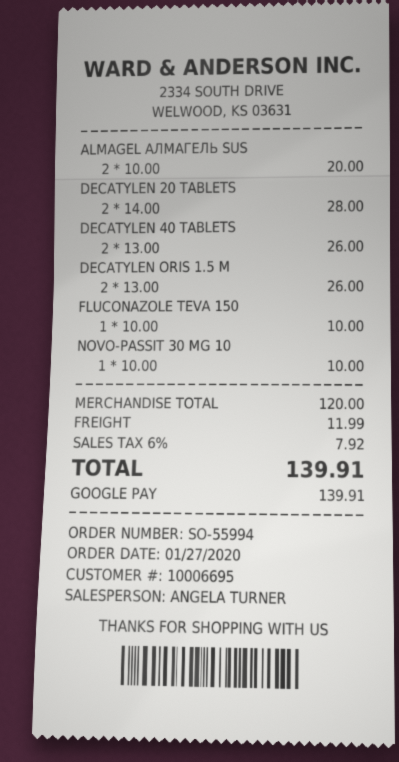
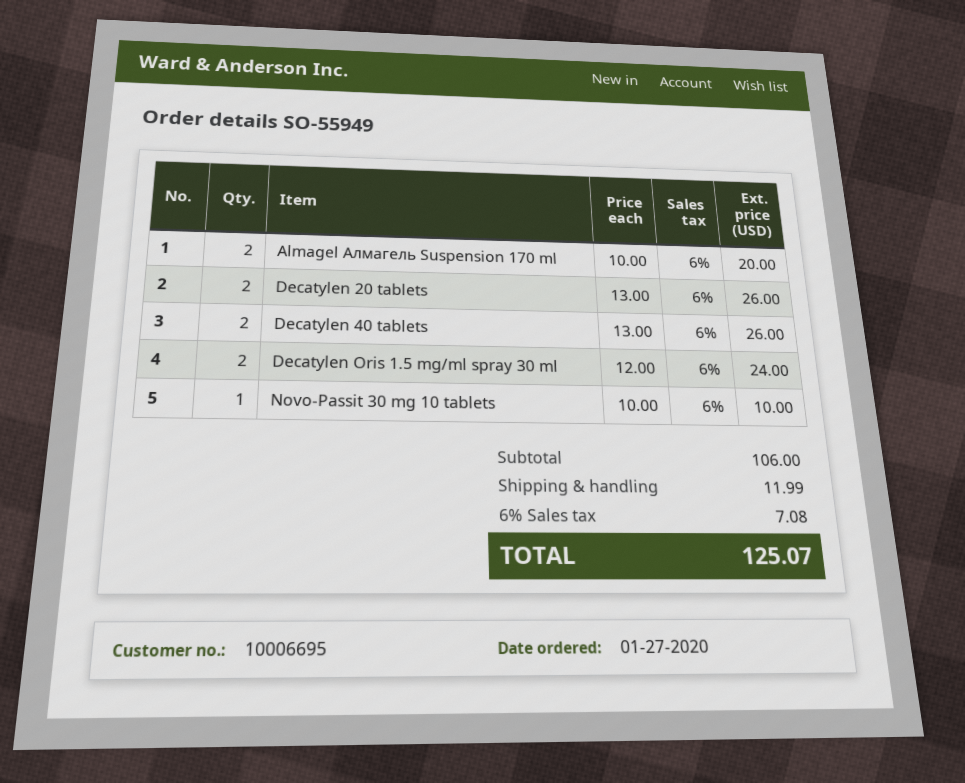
order number: SO-55994 -> SO-55949
DECATYLEN 20 TABLETS: 2 x 14.00 = 28.00 -> 2 x 13.00 = 26.00
DECATYLEN ORIS 1.5 M: 2 x 13.00 = 26.00 -> 2 x 12.00 = 24.00
FLUCONAZOLE TEVA 150: 1 x 10.00 = 10.00 -> none
subtotal: 120.00 -> 106.00
tax: 6% = 7.92 -> 6% = 7.08
total: 139.91 -> 125.07

